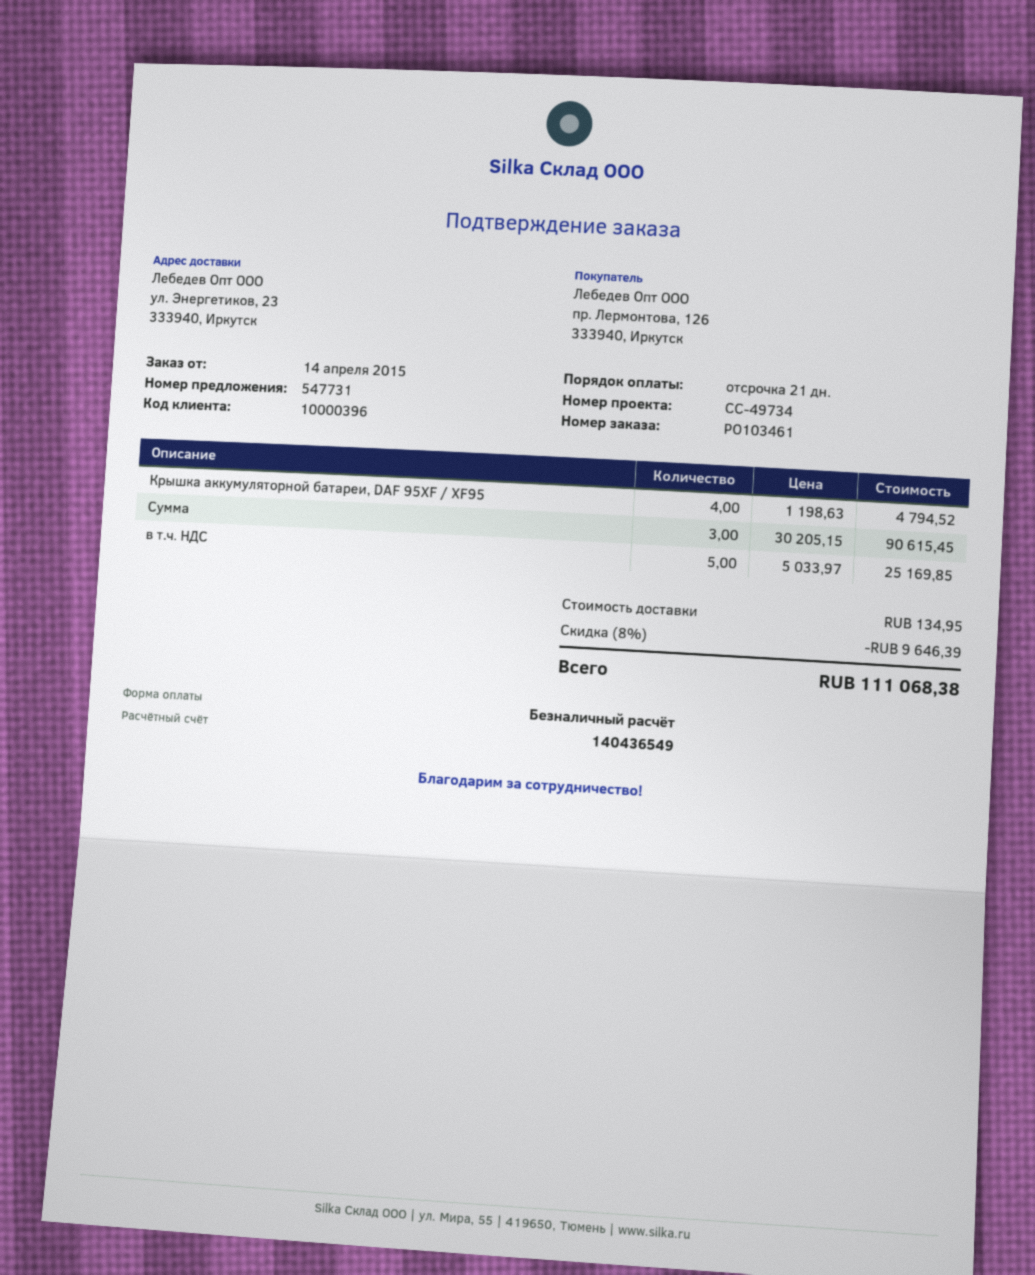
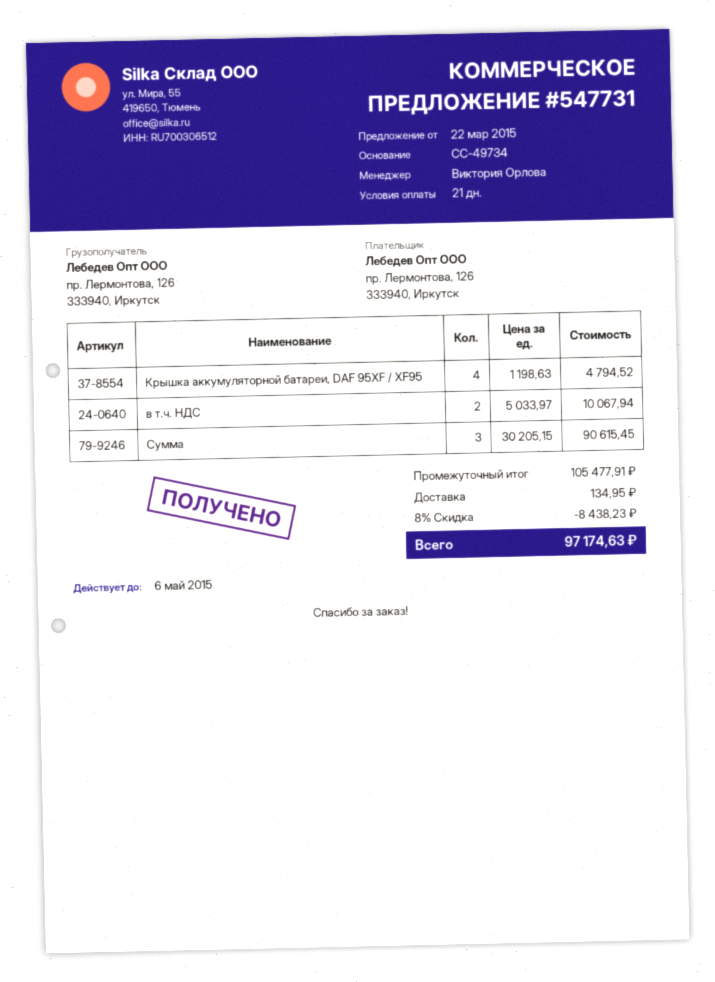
ship to: ул. Энергетиков, 23, 333940, Иркутск -> пр. Лермонтова, 126, 333940, Иркутск
в т.ч. НДС: 5 x 5033.97 = 25169.85 -> 2 x 5033.97 = 10067.94
discount: 8% = 9646.39 -> 8% = 8438.23
total: 111068.38 -> 97174.63

